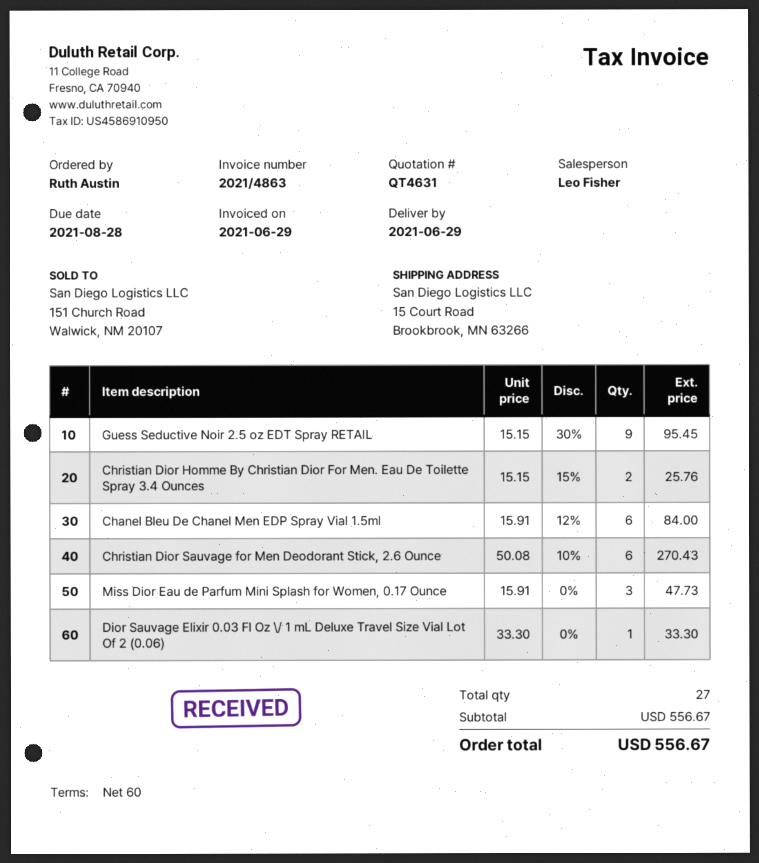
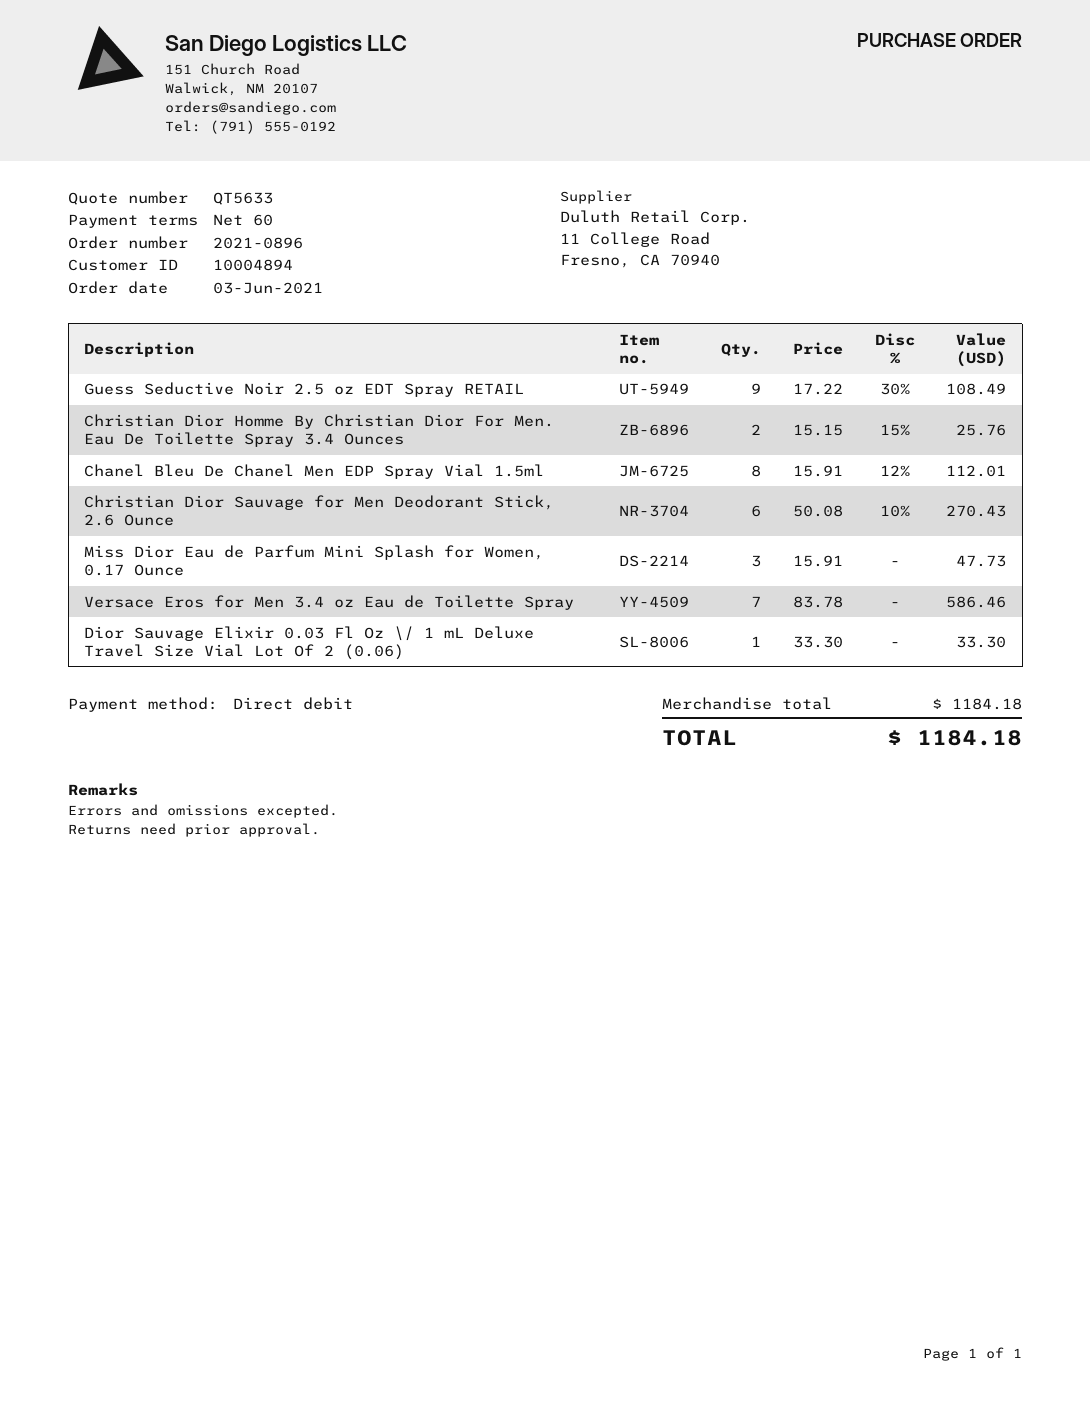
quote number: QT4631 -> QT5633
Guess Seductive Noir 2.5 oz EDT Spray RETAIL: 9 x 15.15 - 30% = 95.45 -> 9 x 17.22 - 30% = 108.49
Chanel Bleu De Chanel Men EDP Spray Vial 1.5ml: 6 x 15.91 - 12% = 84.00 -> 8 x 15.91 - 12% = 112.01
Versace Eros for Men 3.4 oz Eau de Toilette Spray: none -> 7 x 83.78 = 586.46
subtotal: 556.67 -> 1184.18
total: 556.67 -> 1184.18

